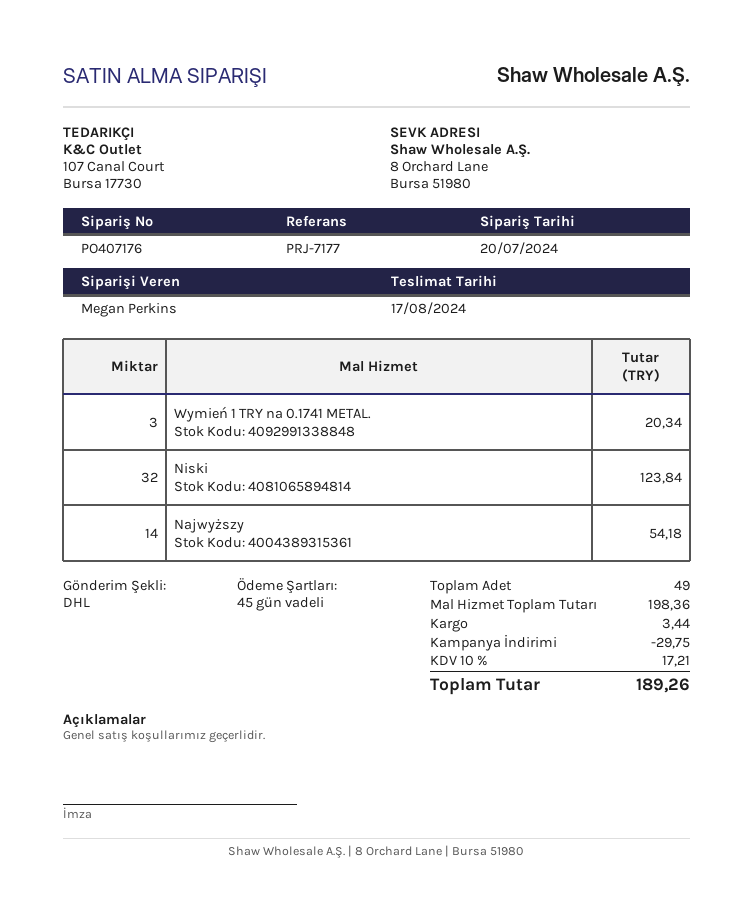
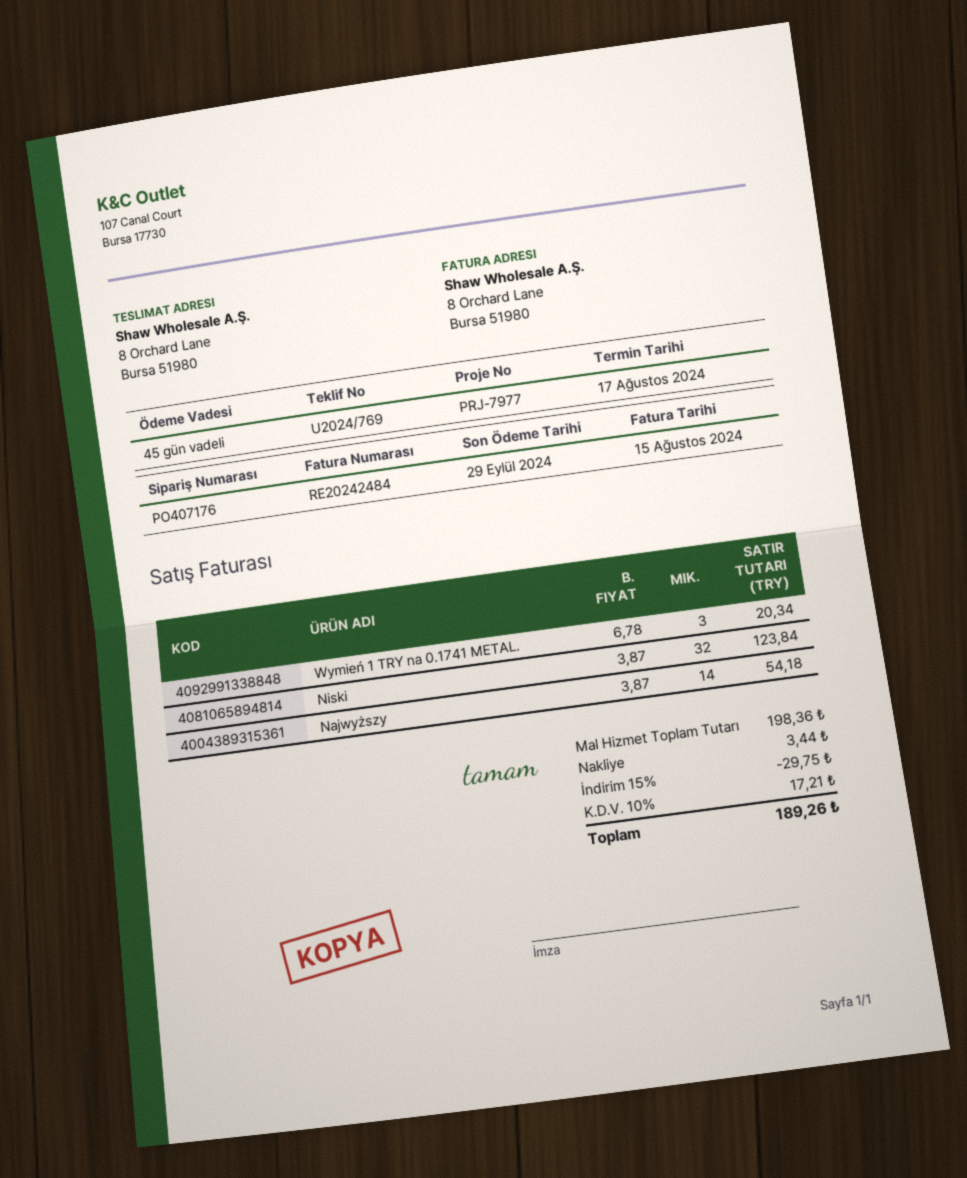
reference: PRJ-7177 -> PRJ-7977

